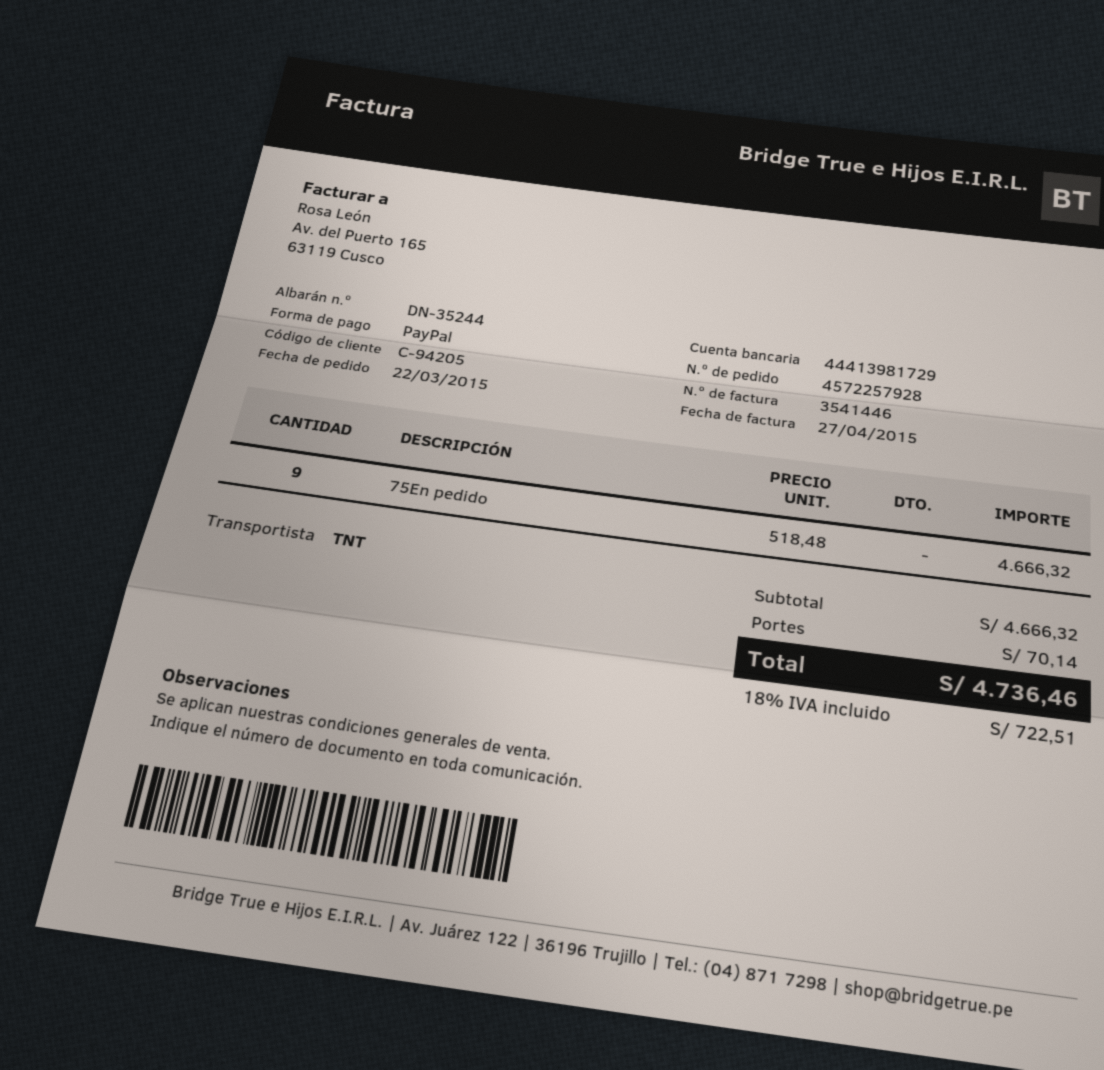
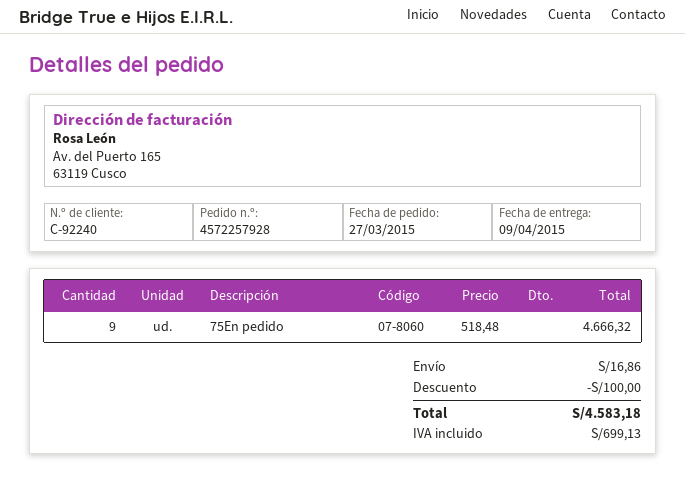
order date: 2015-03-22 -> 2015-03-27
customer number: C-94205 -> C-92240
discount: none -> 100.00
shipping: 70.14 -> 16.86
tax: 722.51 -> 699.13
total: 4736.46 -> 4583.18

